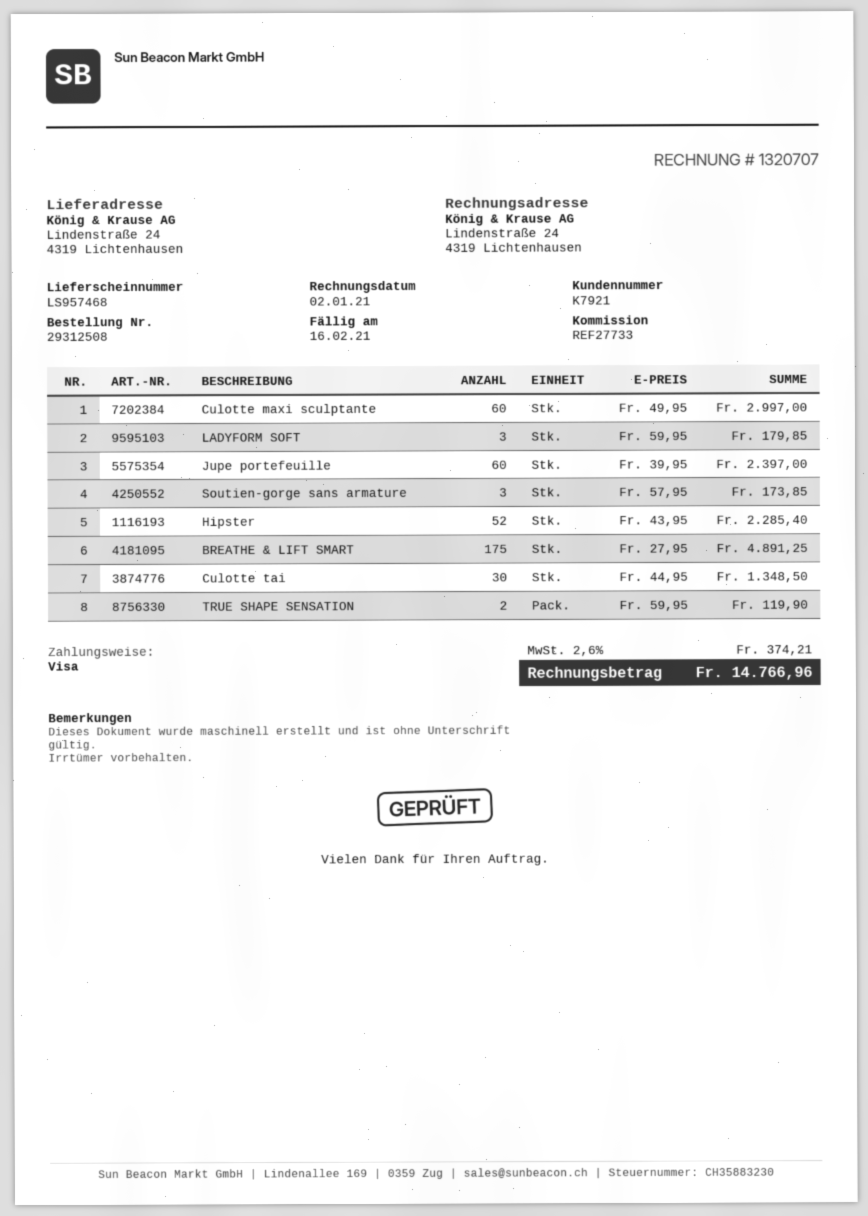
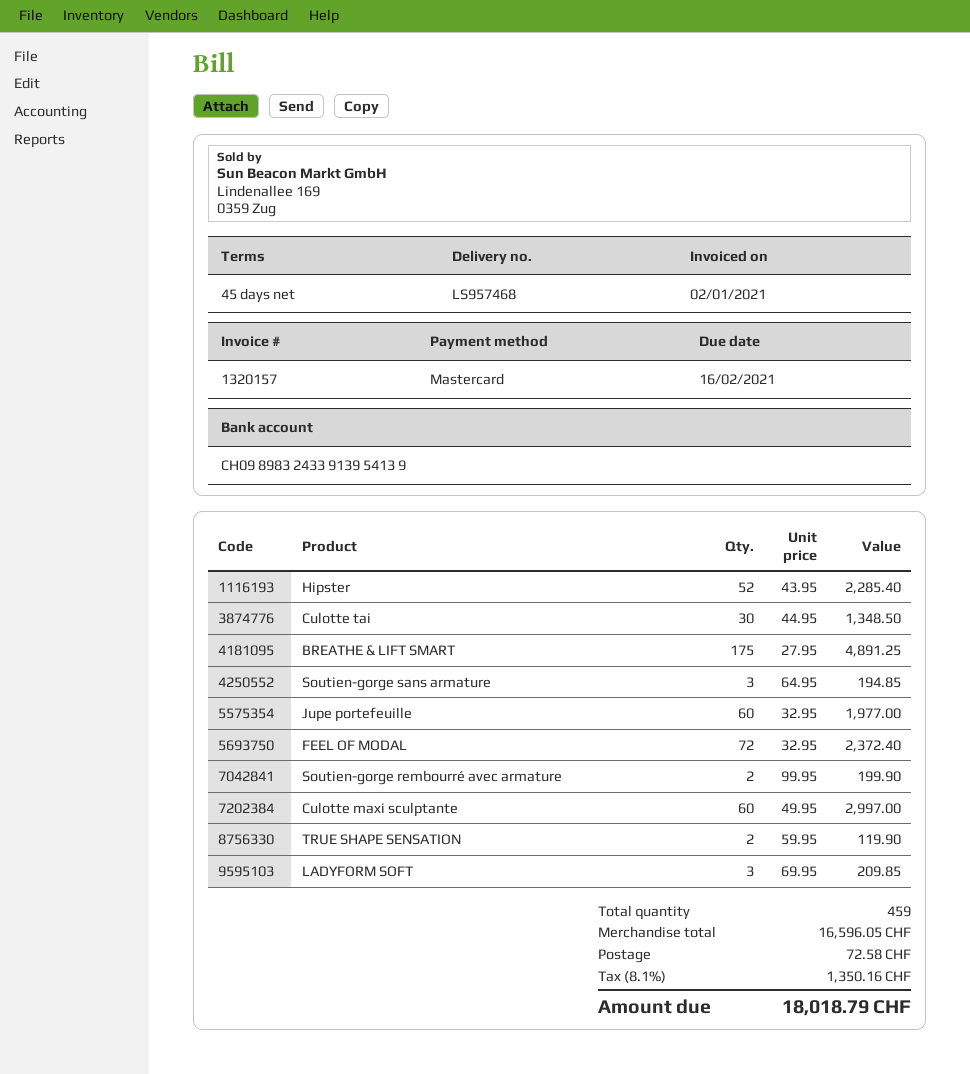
invoice number: 1320707 -> 1320157
payment method: Visa -> Mastercard
LADYFORM SOFT: 3 x 59.95 = 179.85 -> 3 x 69.95 = 209.85
Jupe portefeuille: 60 x 39.95 = 2397.00 -> 60 x 32.95 = 1977.00
Soutien-gorge sans armature: 3 x 57.95 = 173.85 -> 3 x 64.95 = 194.85
FEEL OF MODAL: none -> 72 x 32.95 = 2372.40
Soutien-gorge rembourré avec armature: none -> 2 x 99.95 = 199.90
shipping: none -> 72.58
tax: 2.6% = 374.21 -> 8.1% = 1350.16
total: 14766.96 -> 18018.79

